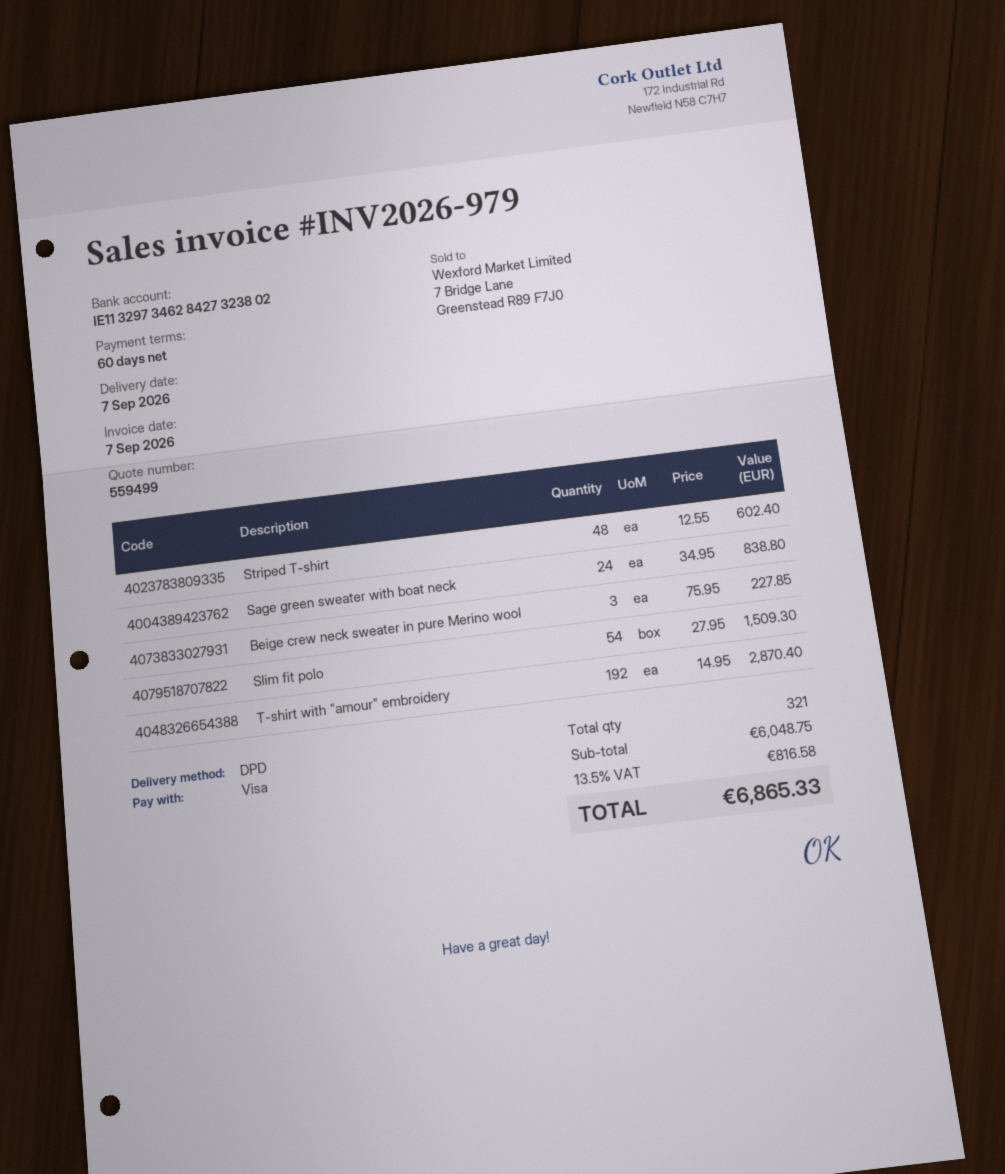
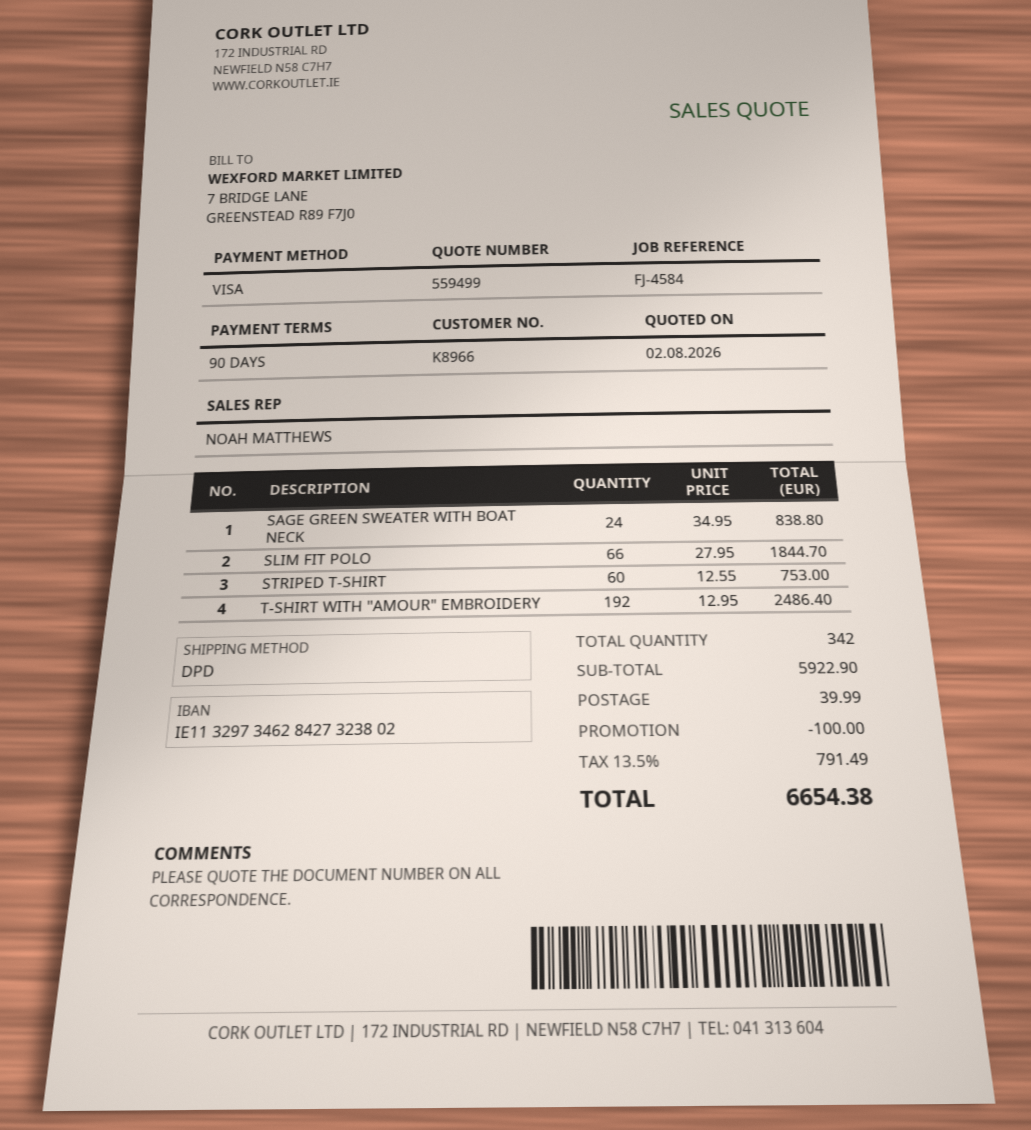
payment terms: 60 days -> 90 days
Striped T-shirt: 48 x 12.55 = 602.40 -> 60 x 12.55 = 753.00
Beige crew neck sweater in pure Merino wool: 3 x 75.95 = 227.85 -> none
Slim fit polo: 54 x 27.95 = 1509.30 -> 66 x 27.95 = 1844.70
T-shirt with "amour" embroidery: 192 x 14.95 = 2870.40 -> 192 x 12.95 = 2486.40
total quantity: 321 -> 342
subtotal: 6048.75 -> 5922.90
discount: none -> 100.00
shipping: none -> 39.99
tax: 13.5% = 816.58 -> 13.5% = 791.49
total: 6865.33 -> 6654.38

